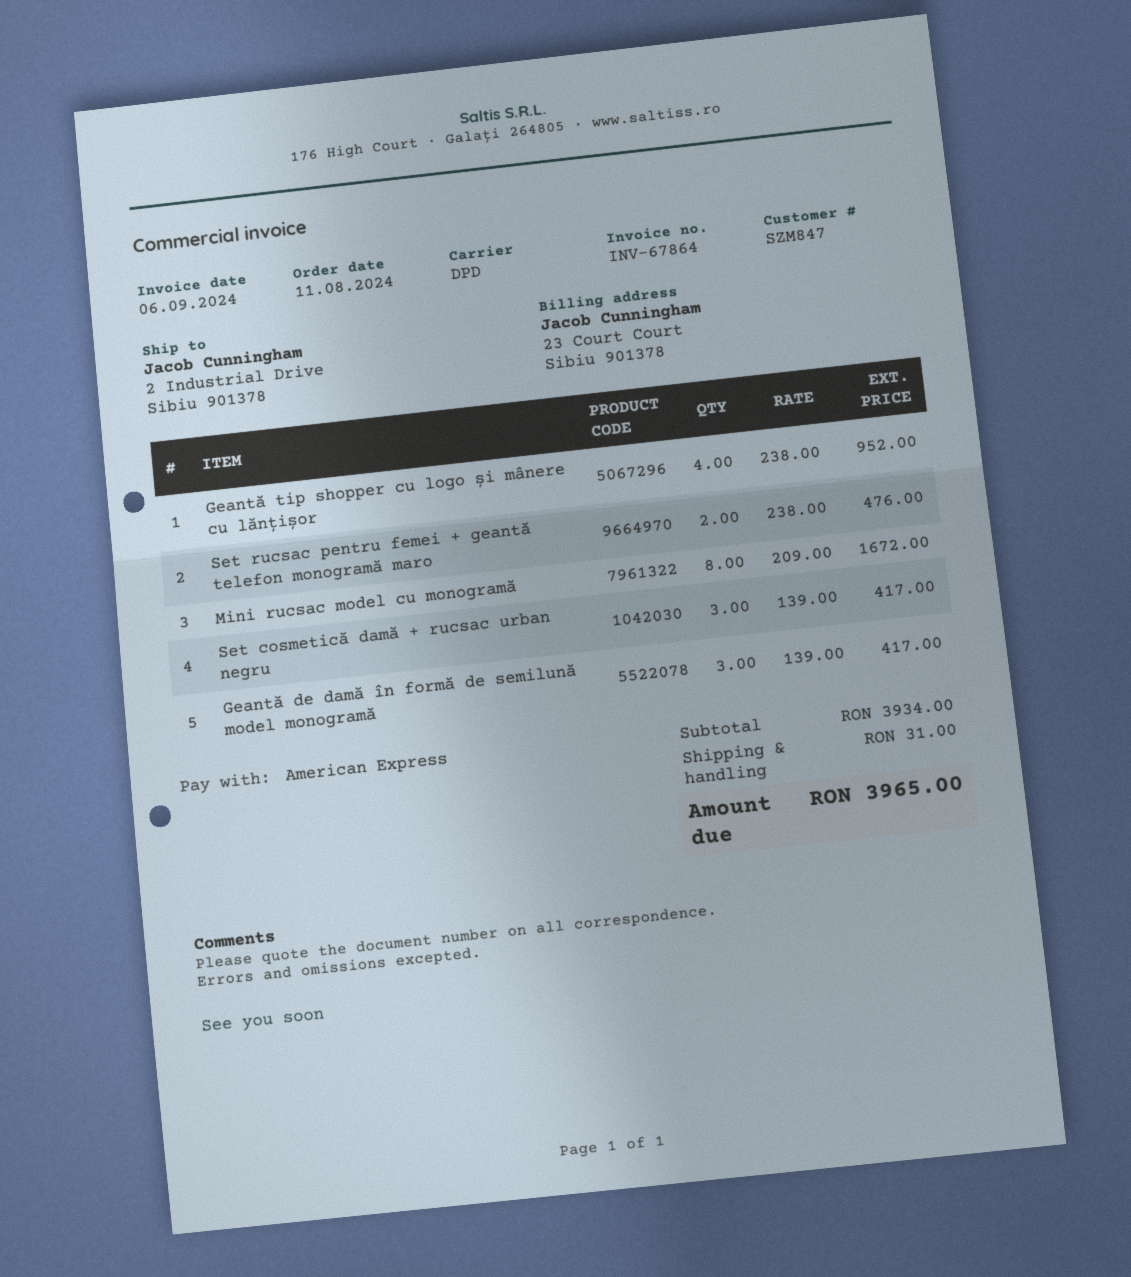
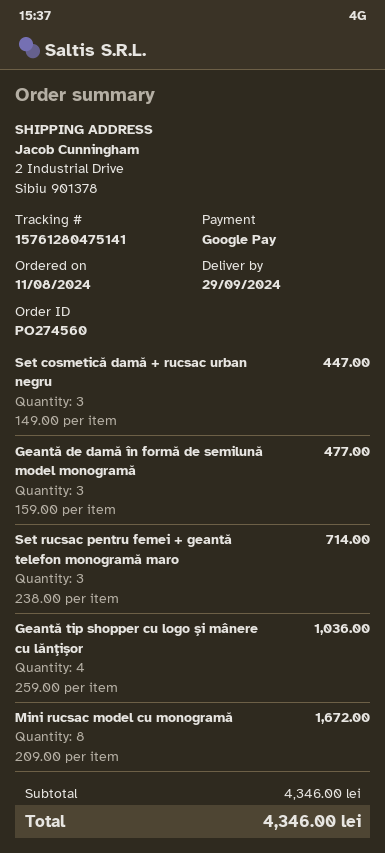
payment method: American Express -> Google Pay
Geantă tip shopper cu logo și mânere cu lănțișor: 4 x 238.00 = 952.00 -> 4 x 259.00 = 1036.00
Set rucsac pentru femei + geantă telefon monogramă maro: 2 x 238.00 = 476.00 -> 3 x 238.00 = 714.00
Set cosmetică damă + rucsac urban negru: 3 x 139.00 = 417.00 -> 3 x 149.00 = 447.00
Geantă de damă în formă de semilună model monogramă: 3 x 139.00 = 417.00 -> 3 x 159.00 = 477.00
subtotal: 3934.00 -> 4346.00
shipping: 31.00 -> none
total: 3965.00 -> 4346.00

